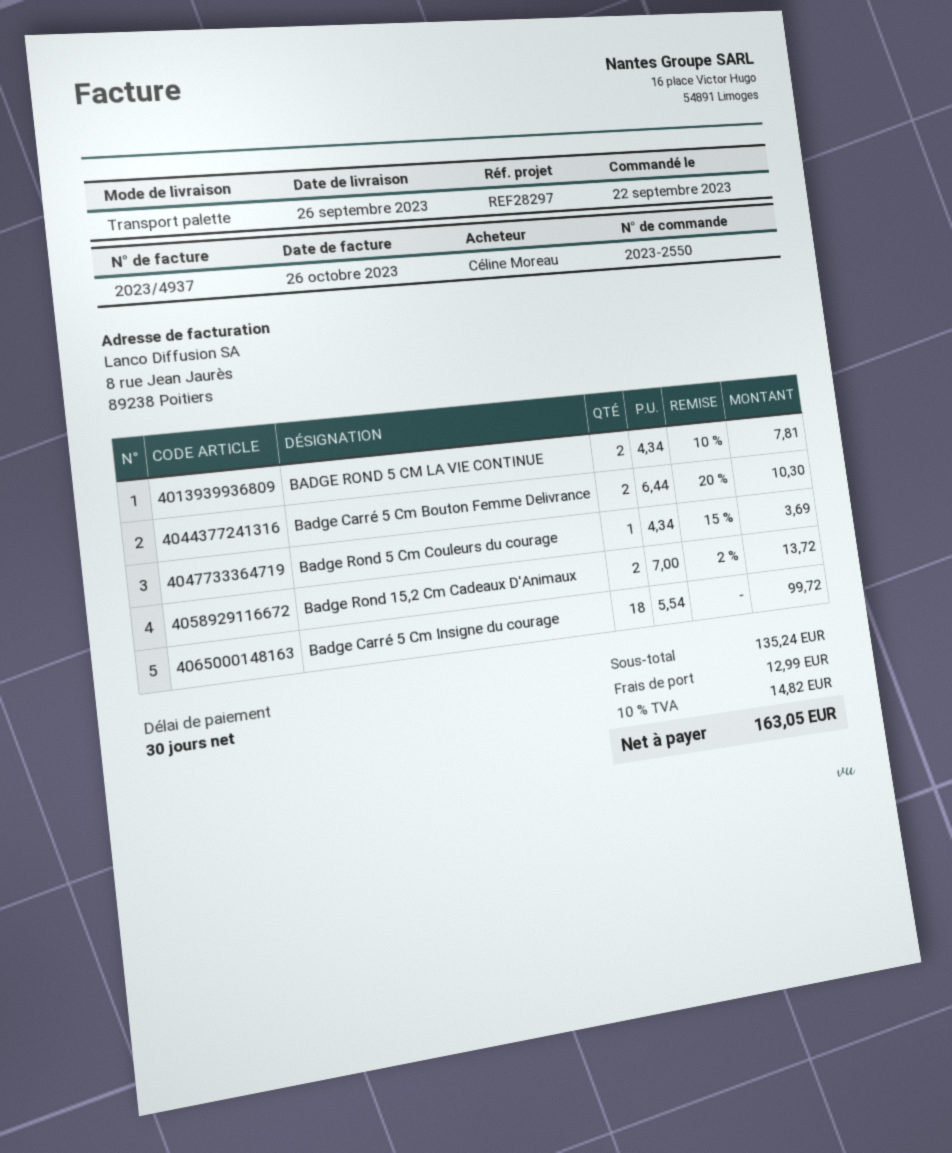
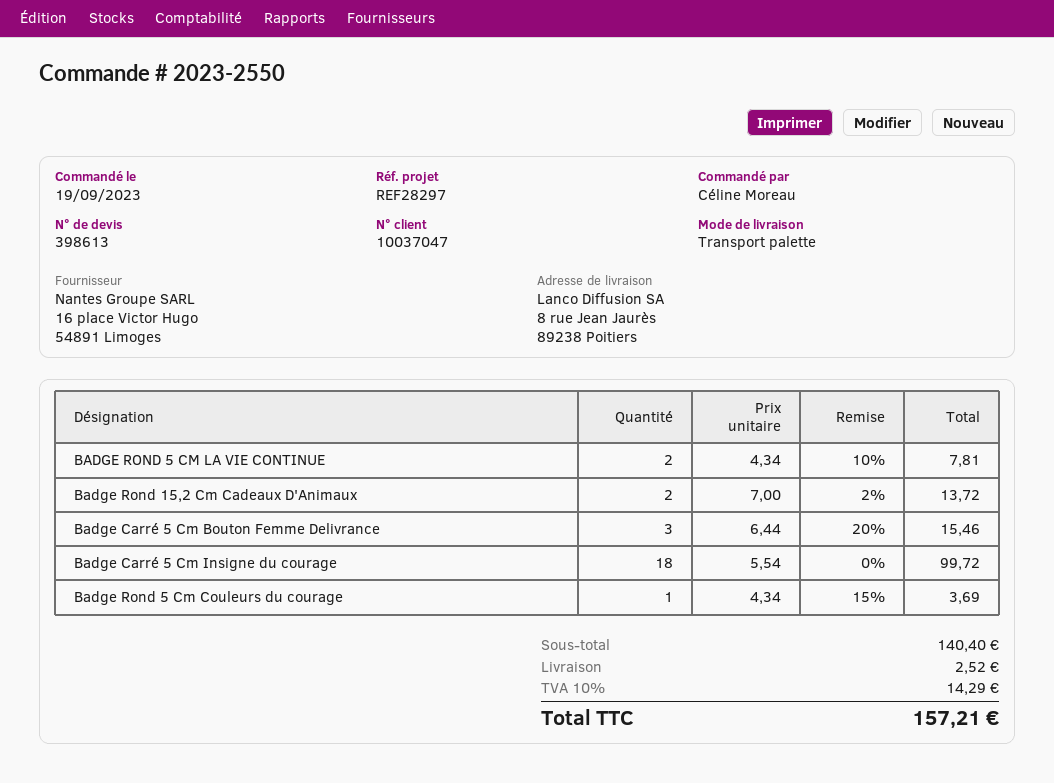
order date: 2023-09-22 -> 2023-09-19
Badge Carré 5 Cm Bouton Femme Delivrance: 2 x 6.44 - 20% = 10.30 -> 3 x 6.44 - 20% = 15.46
subtotal: 135.24 -> 140.40
shipping: 12.99 -> 2.52
tax: 10% = 14.82 -> 10% = 14.29
total: 163.05 -> 157.21

